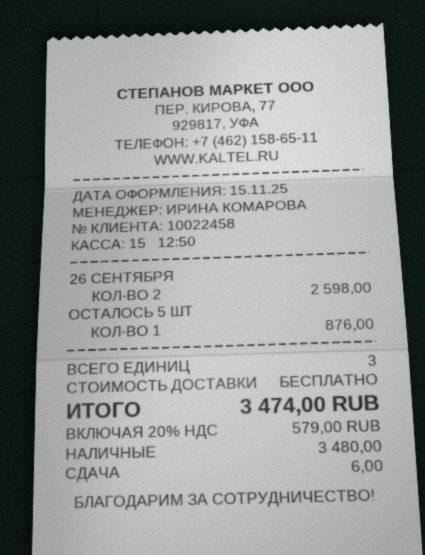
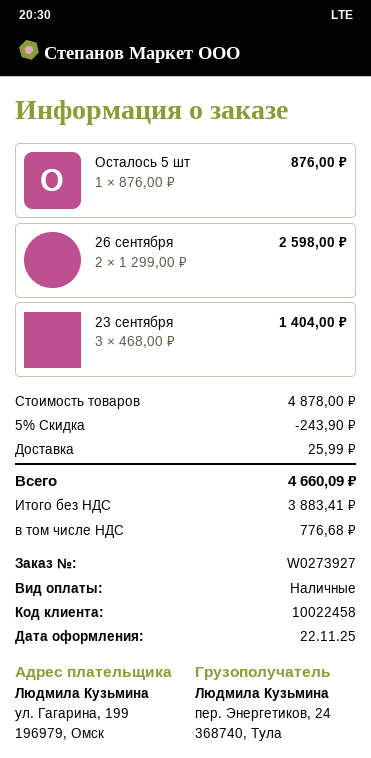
order date: 2025-11-15 -> 2025-11-22
23 сентября: none -> 3 for 1404.00
discount: none -> 5% = 243.90
shipping: 0.00 -> 25.99
tax: 579.00 -> 776.68
total: 3474.00 -> 4660.09

